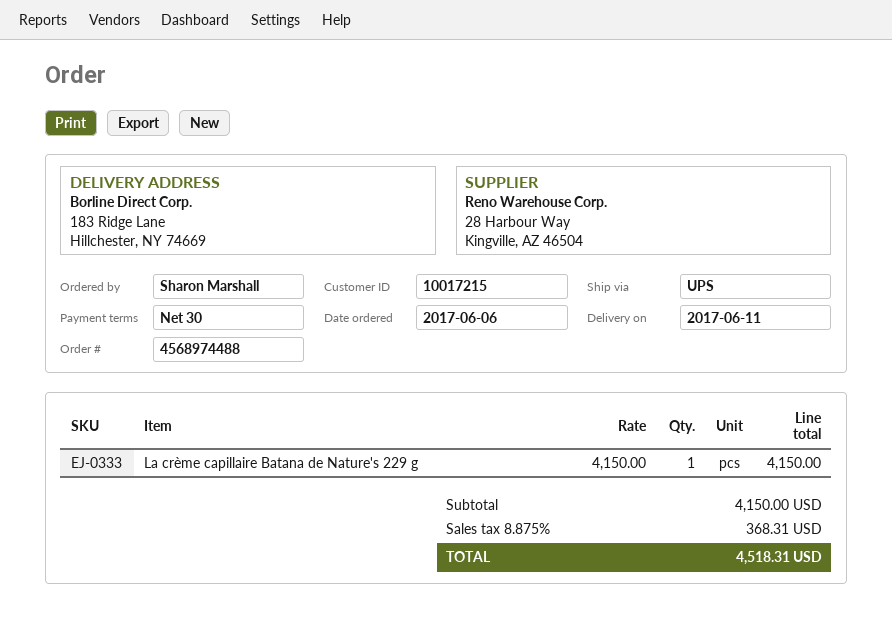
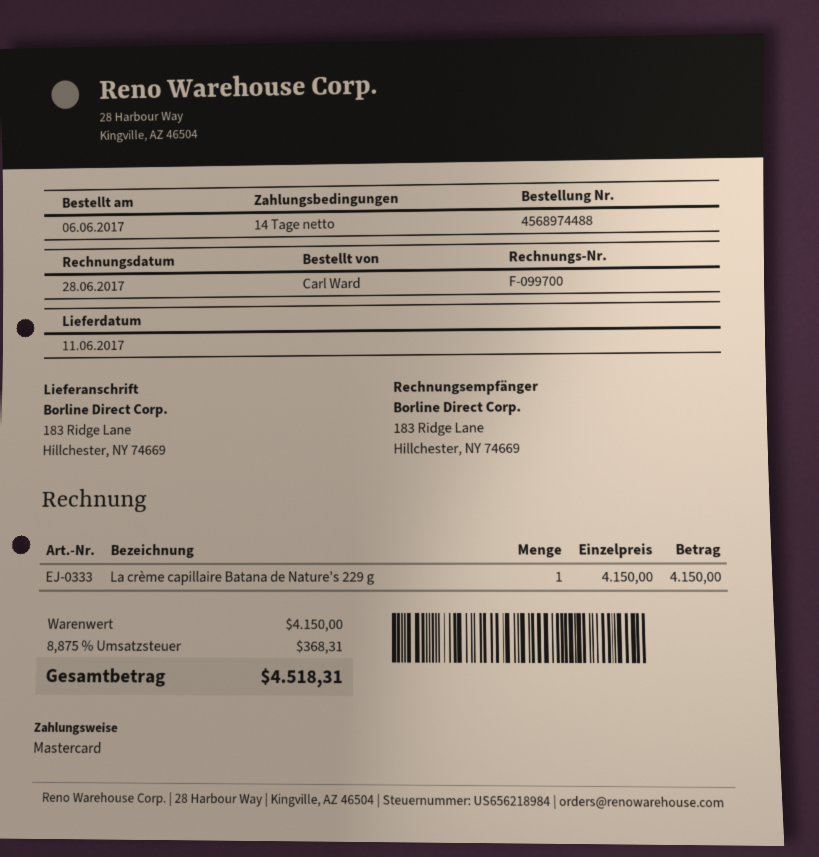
payment terms: 30 days -> 14 days
ordered by: Sharon Marshall -> Carl Ward

